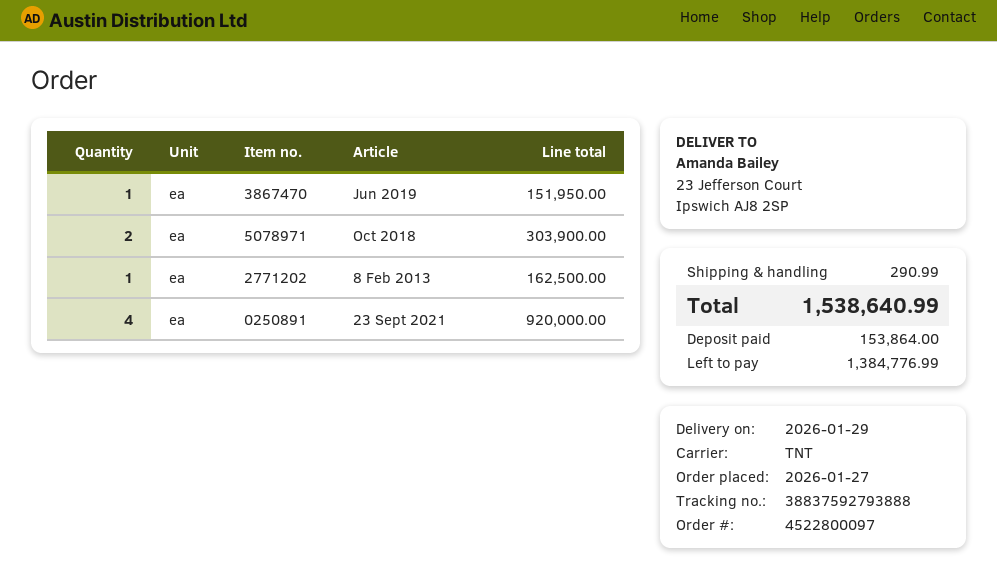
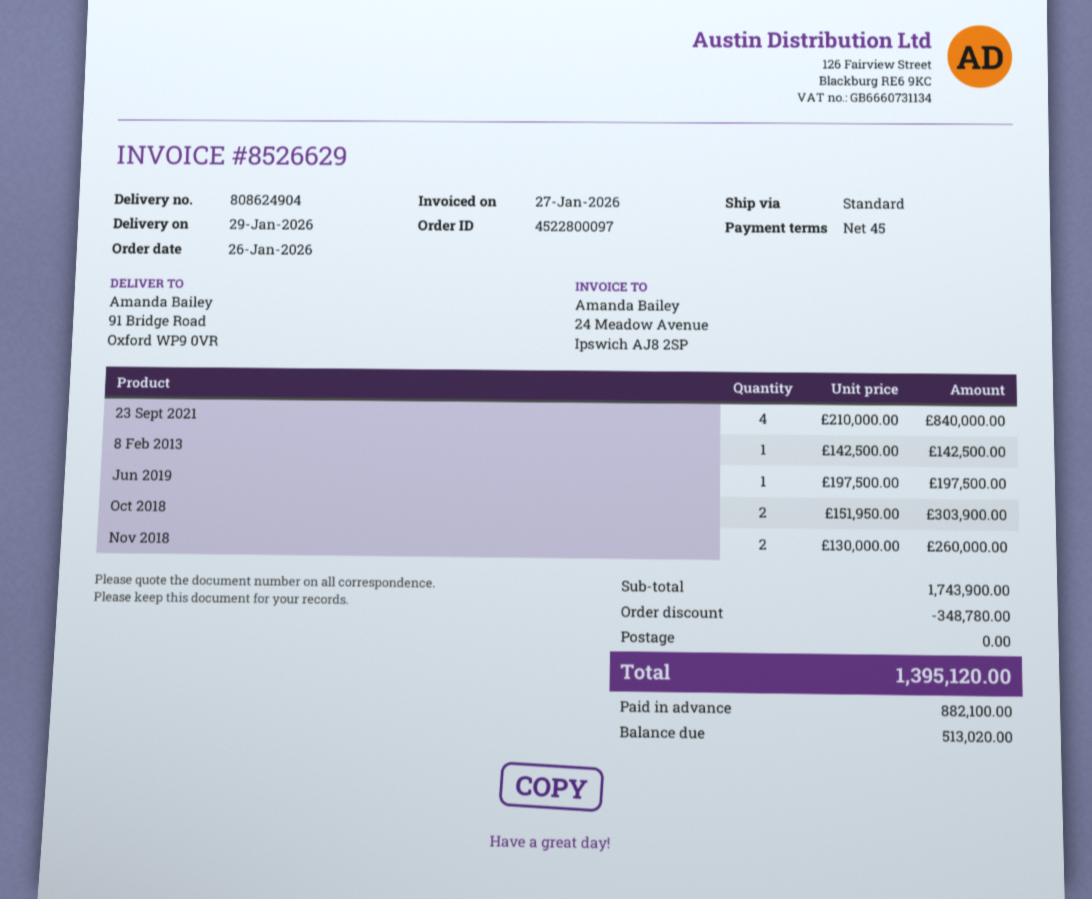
order date: 2026-01-27 -> 2026-01-26
shipping method: TNT -> standard
ship to: 23 Jefferson Court, Ipswich AJ8 2SP -> 91 Bridge Road, Oxford WP9 0VR
Jun 2019: 1 for 151950.00 -> 1 for 197500.00
8 Feb 2013: 1 for 162500.00 -> 1 for 142500.00
23 Sept 2021: 4 for 920000.00 -> 4 for 840000.00
Nov 2018: none -> 2 for 260000.00
discount: none -> 348780.00
shipping: 290.99 -> 0.00
total: 1538640.99 -> 1395120.00
deposit: 153864.00 -> 882100.00
balance: 1384776.99 -> 513020.00

